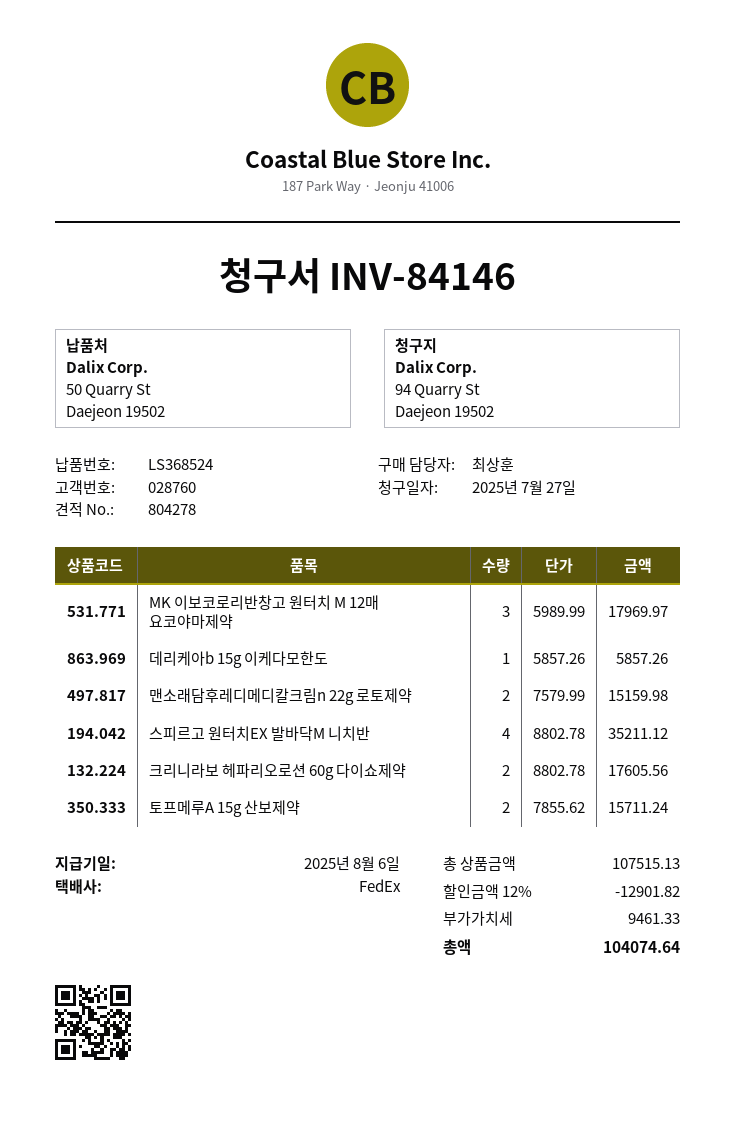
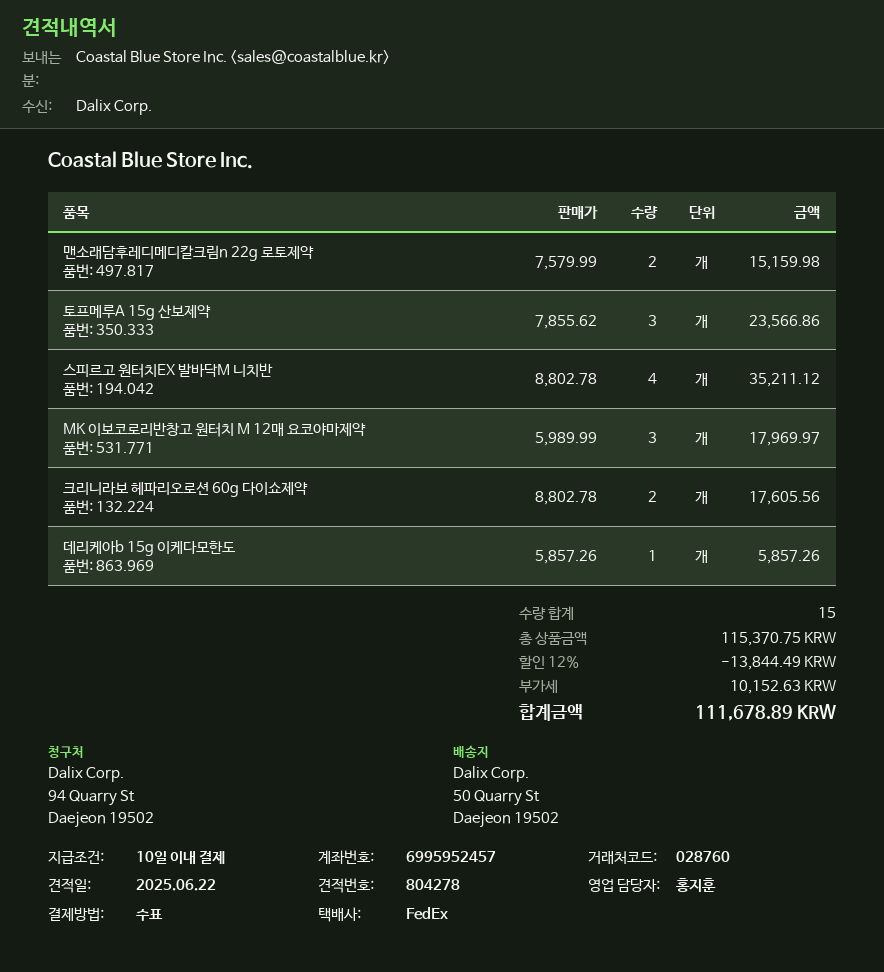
토프메루A 15g 산보제약: 2 x 7855.62 = 15711.24 -> 3 x 7855.62 = 23566.86
subtotal: 107515.13 -> 115370.75
discount: 12% = 12901.82 -> 12% = 13844.49
tax: 9461.33 -> 10152.63
total: 104074.64 -> 111678.89

